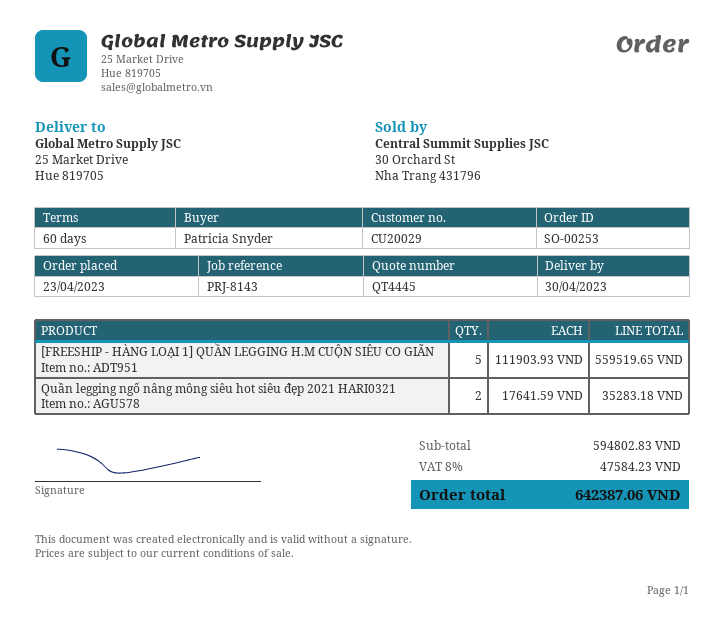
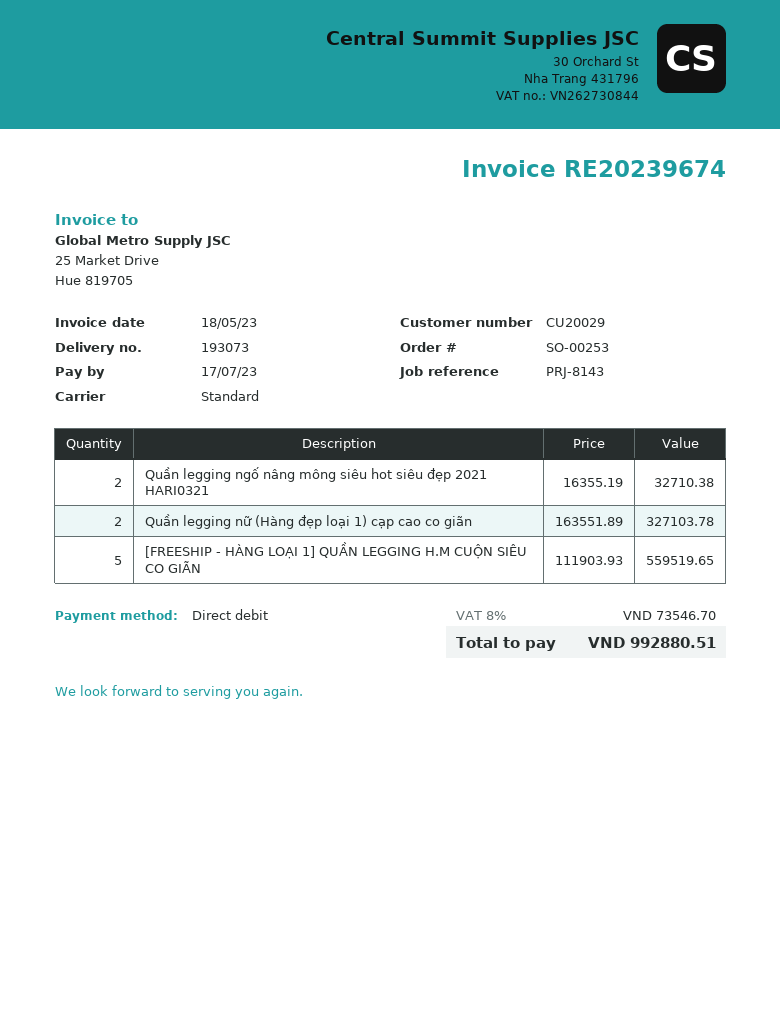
Quần legging ngố nâng mông siêu hot siêu đẹp 2021 HARI0321: 2 x 17641.59 = 35283.18 -> 2 x 16355.19 = 32710.38
Quần legging nữ (Hàng đẹp loại 1) cạp cao co giãn: none -> 2 x 163551.89 = 327103.78
tax: 8% = 47584.23 -> 8% = 73546.70
total: 642387.06 -> 992880.51

